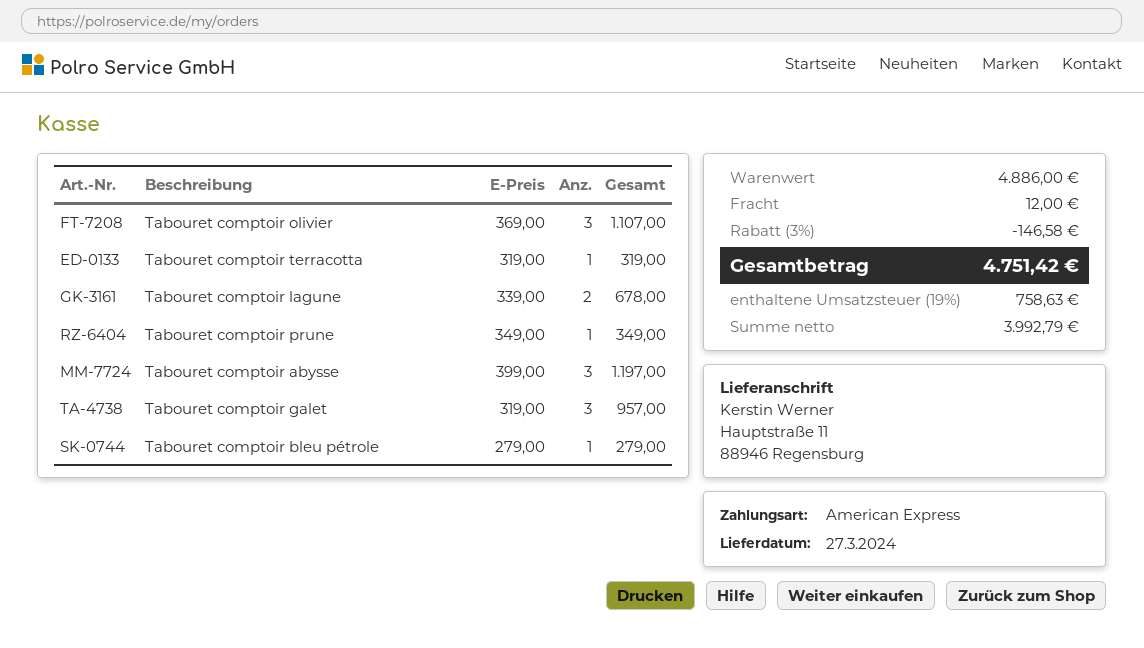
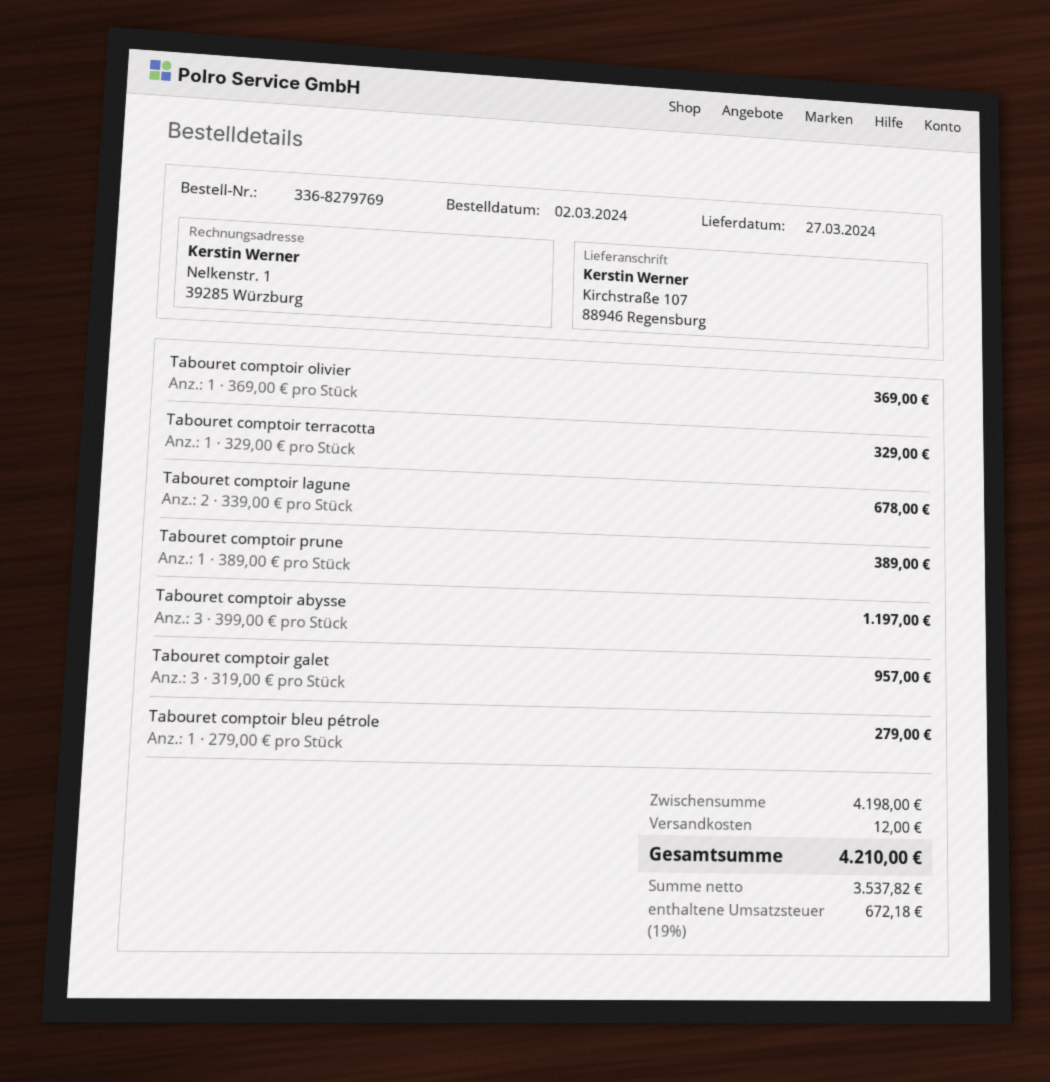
ship to: Hauptstraße 11, 88946 Regensburg -> Kirchstraße 107, 88946 Regensburg
Tabouret comptoir olivier: 3 x 369.00 = 1107.00 -> 1 x 369.00 = 369.00
Tabouret comptoir terracotta: 1 x 319.00 = 319.00 -> 1 x 329.00 = 329.00
Tabouret comptoir prune: 1 x 349.00 = 349.00 -> 1 x 389.00 = 389.00
subtotal: 4886.00 -> 4198.00
discount: 3% = 146.58 -> none
net: 3992.79 -> 3537.82
tax: 19% = 758.63 -> 19% = 672.18
total: 4751.42 -> 4210.00

